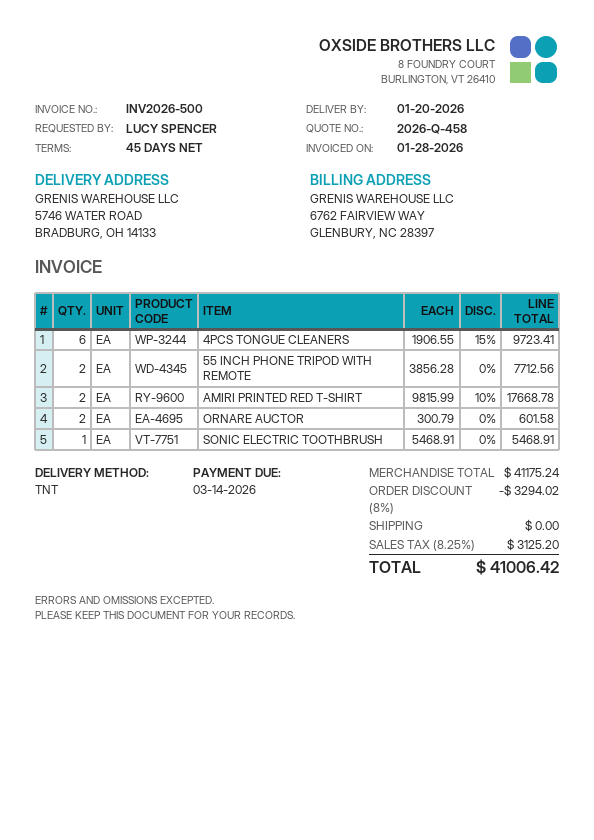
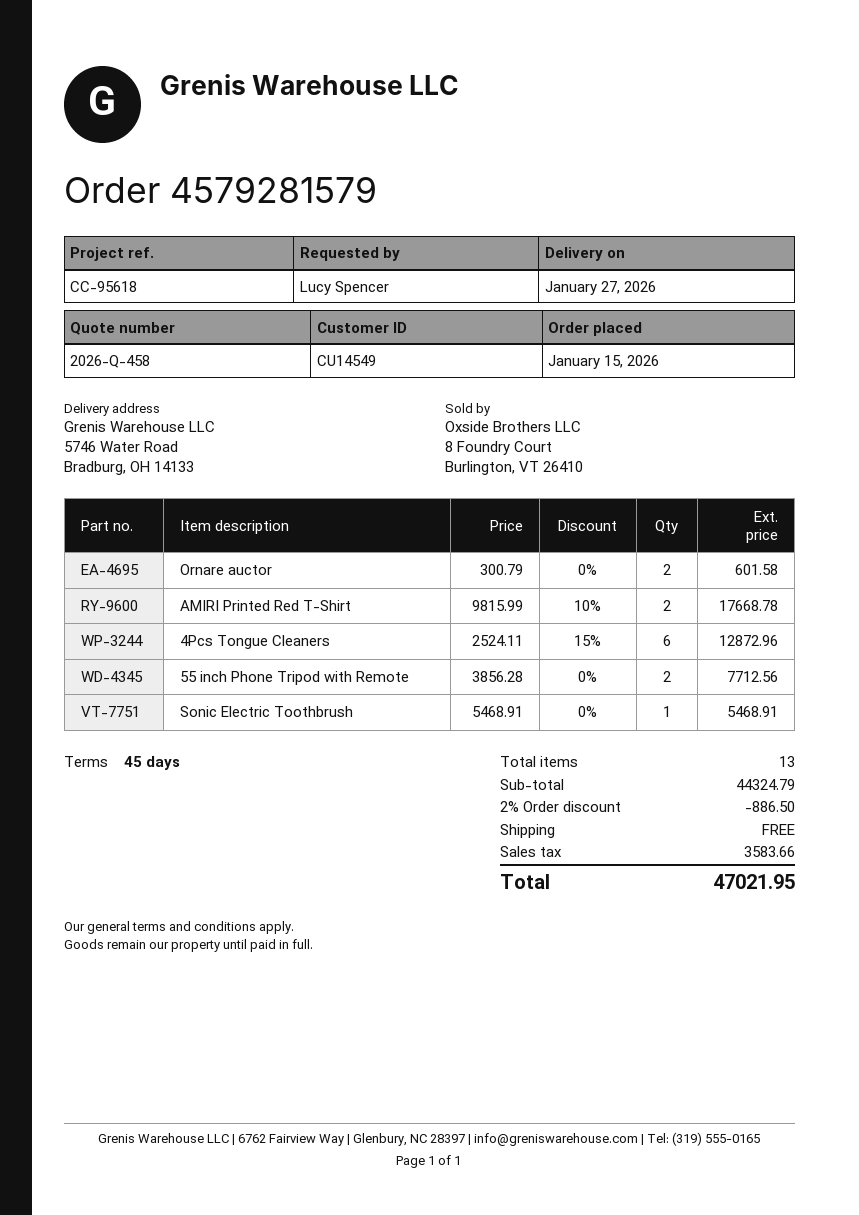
delivery date: 2026-01-20 -> 2026-01-27
4PCS TONGUE CLEANERS: 6 x 1906.55 - 15% = 9723.41 -> 6 x 2524.11 - 15% = 12872.96
subtotal: 41175.24 -> 44324.79
discount: 8% = 3294.02 -> 2% = 886.50
tax: 3125.20 -> 3583.66
total: 41006.42 -> 47021.95

